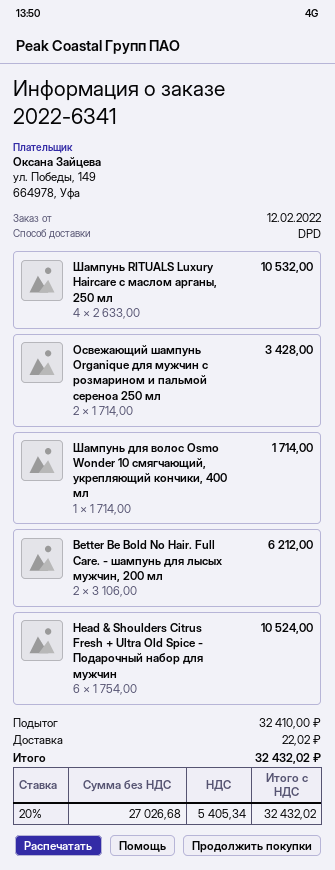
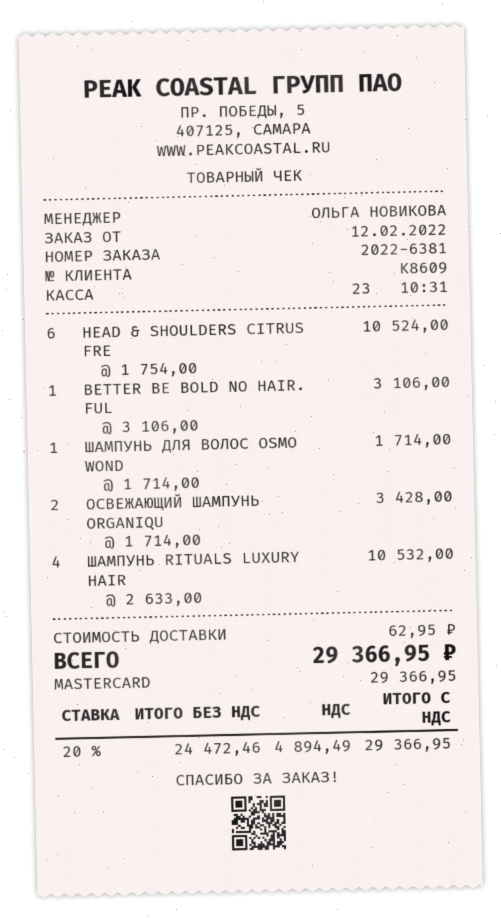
order number: 2022-6341 -> 2022-6381
Better Be Bold No Hair. Full Care. - шампунь для лысых мужчин, 200 мл: 2 x 3106.00 = 6212.00 -> 1 x 3106.00 = 3106.00
shipping: 22.02 -> 62.95
net: 27026.68 -> 24472.46
tax: 20% = 5405.34 -> 20% = 4894.49
total: 32432.02 -> 29366.95

